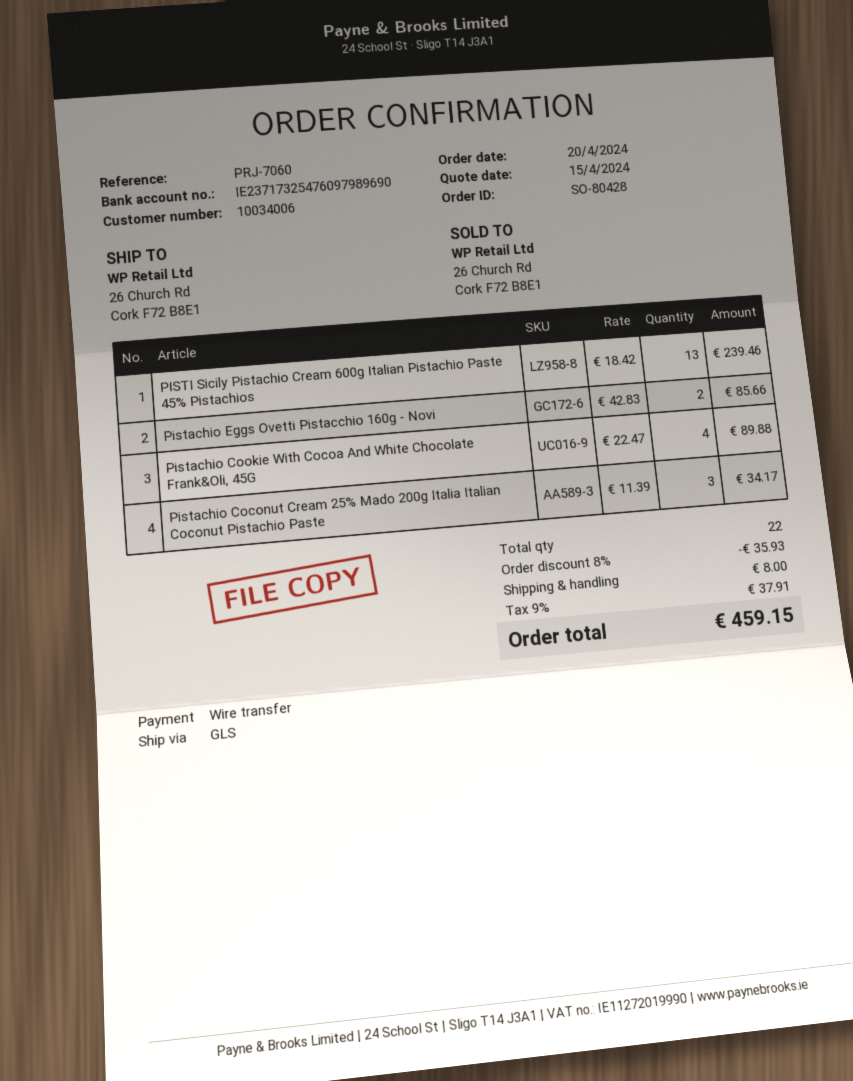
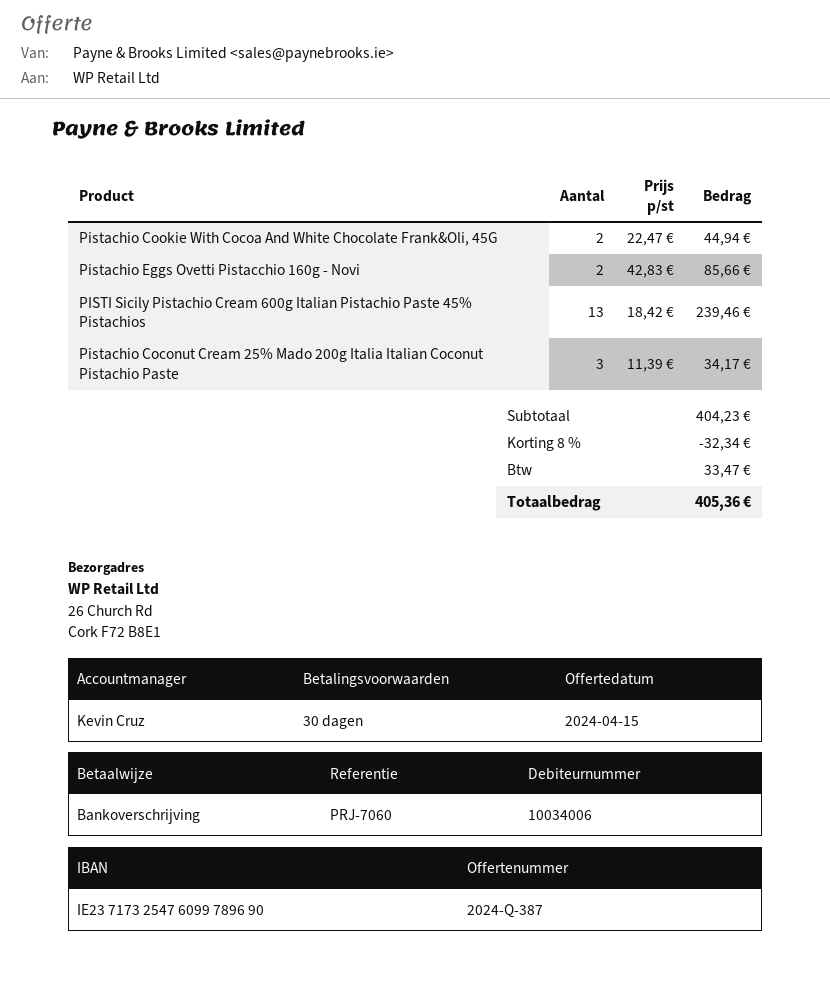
bank account: IE23717325476097989690 -> IE23717325476099789690
Pistachio Cookie With Cocoa And White Chocolate Frank&Oli, 45G: 4 x 22.47 = 89.88 -> 2 x 22.47 = 44.94
discount: 8% = 35.93 -> 8% = 32.34
shipping: 8.00 -> none
tax: 37.91 -> 33.47
total: 459.15 -> 405.36

